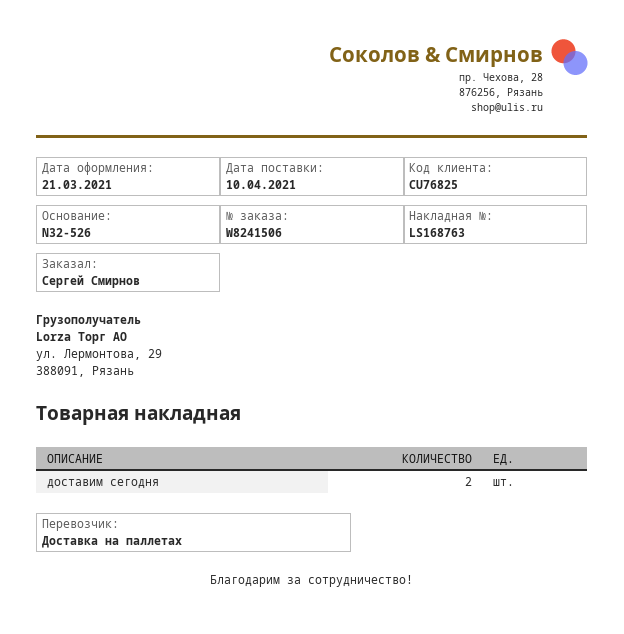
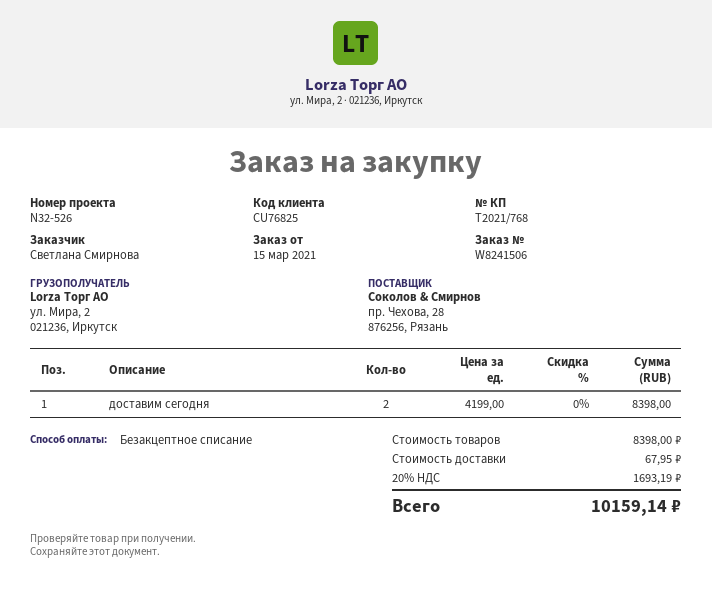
order date: 2021-03-21 -> 2021-03-15
ordered by: Сергей Смирнов -> Светлана Смирнова
ship to: ул. Лермонтова, 29, 388091, Рязань -> ул. Мира, 2, 021236, Иркутск

